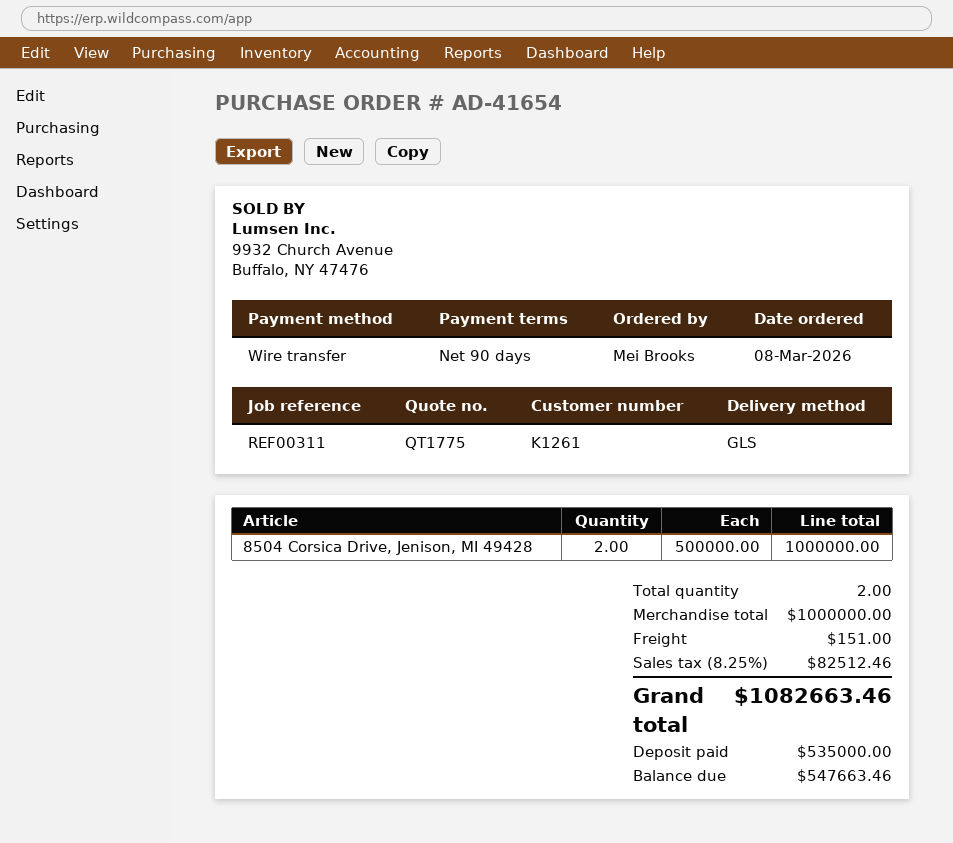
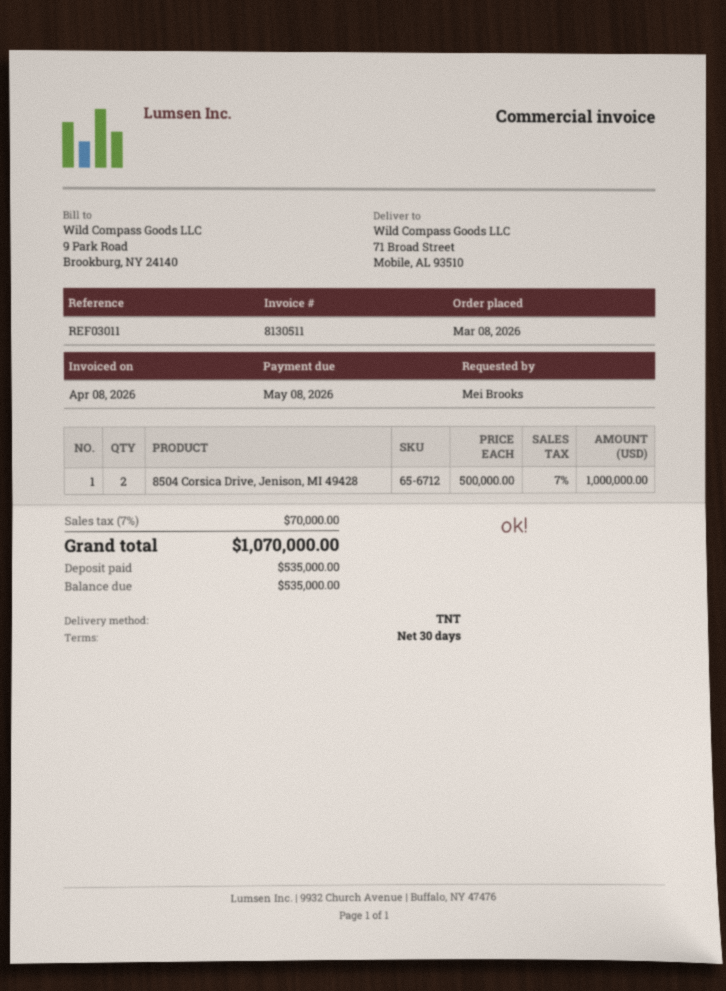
payment terms: 90 days -> 30 days
reference: REF00311 -> REF03011
shipping method: GLS -> TNT
shipping: 151.00 -> none
tax: 8.25% = 82512.46 -> 7% = 70000.00
total: 1082663.46 -> 1070000.00
balance: 547663.46 -> 535000.00

